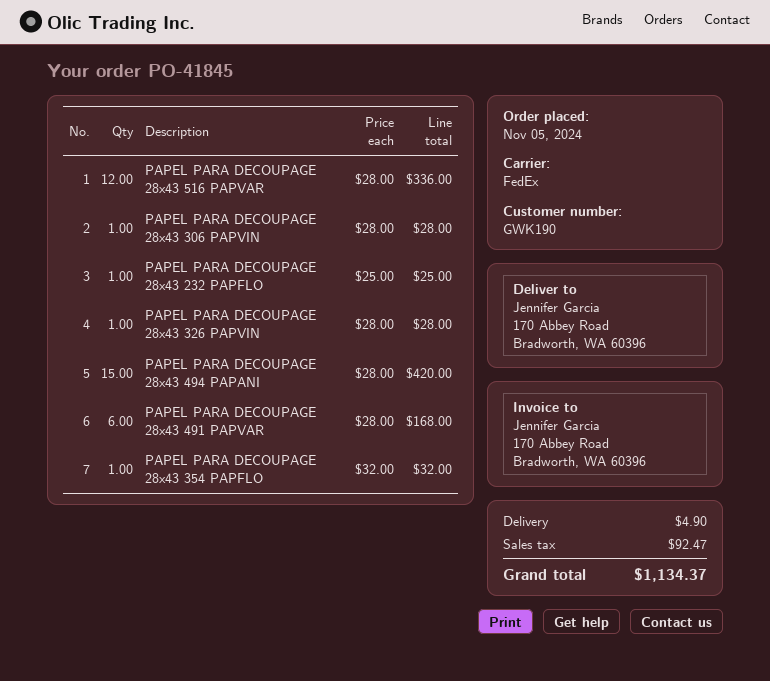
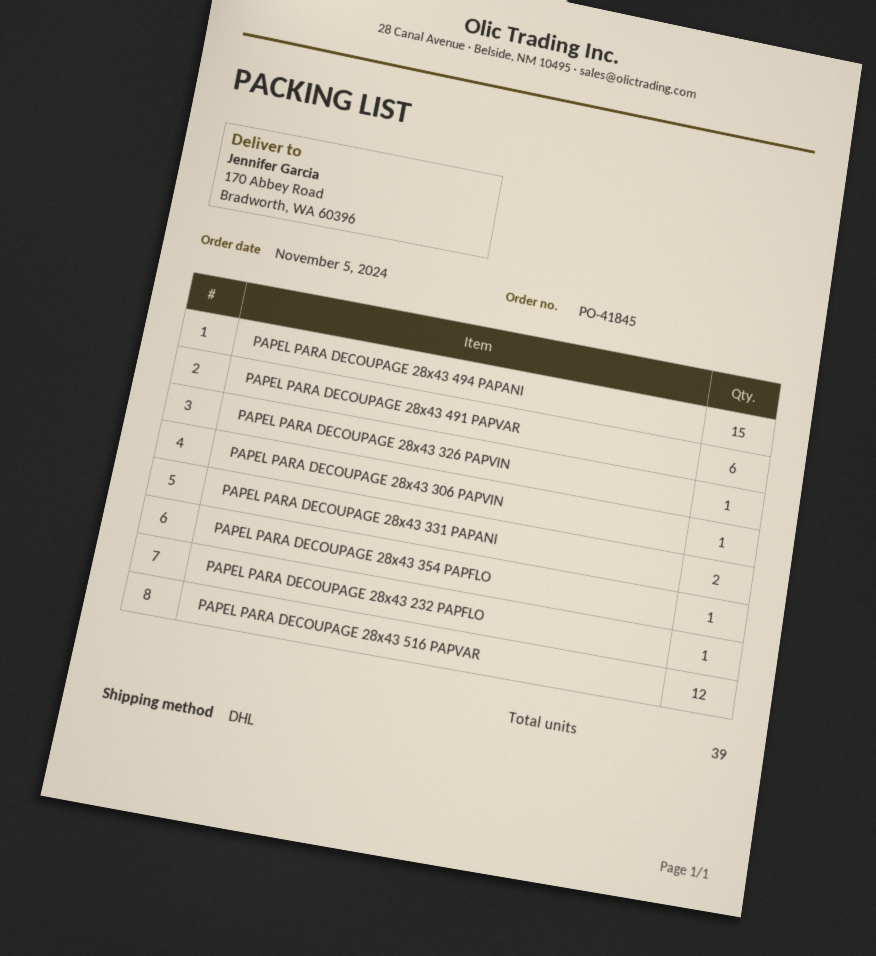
shipping method: FedEx -> DHL
PAPEL PARA DECOUPAGE 28x43 331 PAPANI: none -> 2

